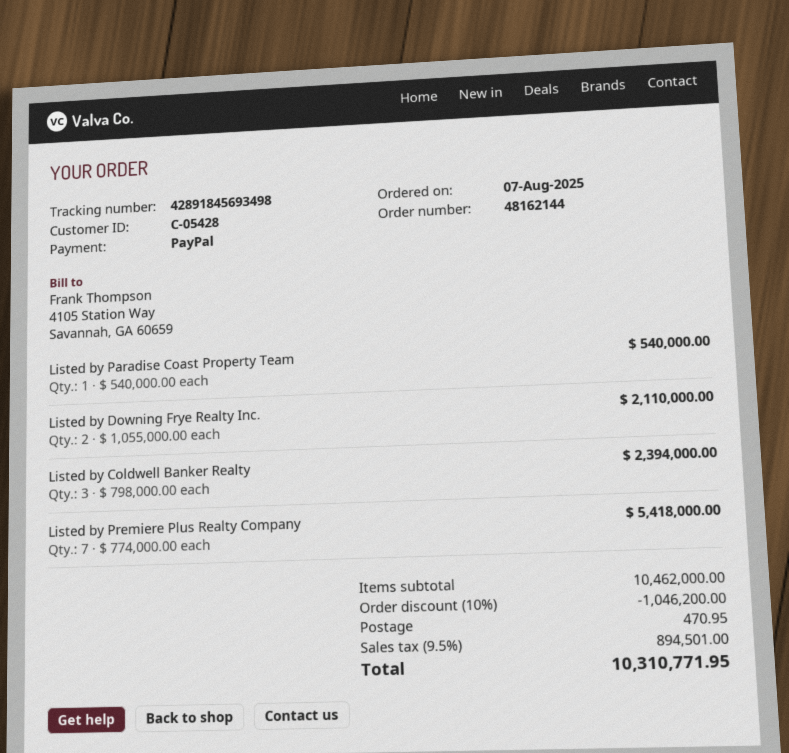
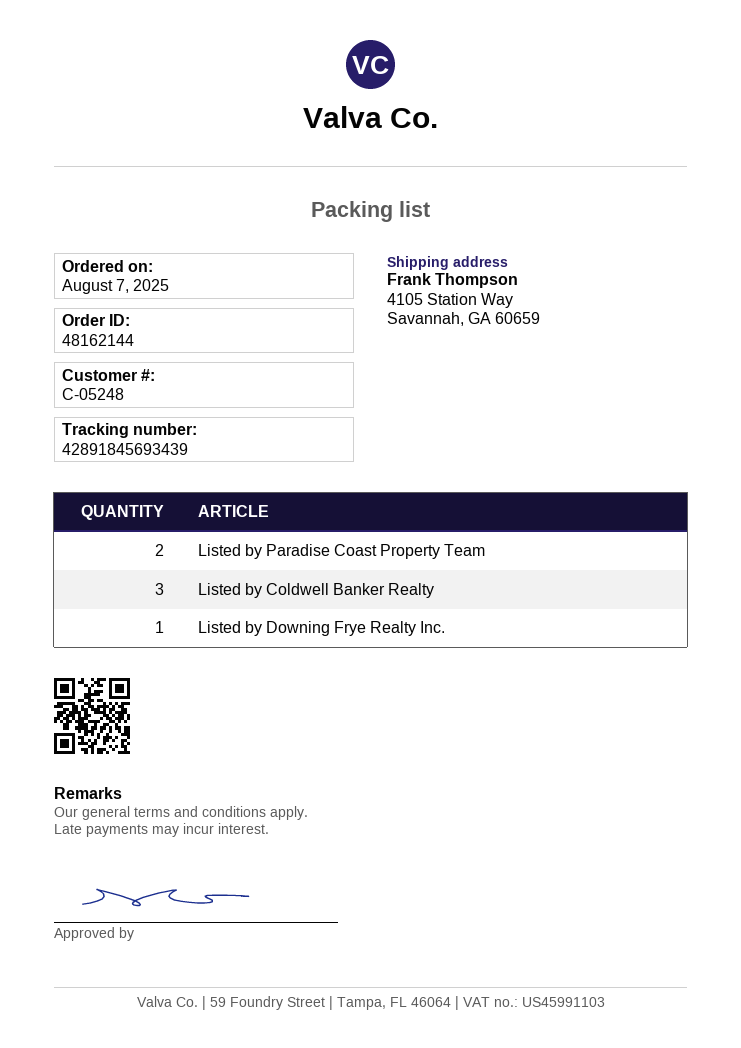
customer number: C-05428 -> C-05248
tracking number: 42891845693498 -> 42891845693439
Listed by Paradise Coast Property Team: 1 -> 2
Listed by Downing Frye Realty Inc.: 2 -> 1
Listed by Premiere Plus Realty Company: 7 -> none

